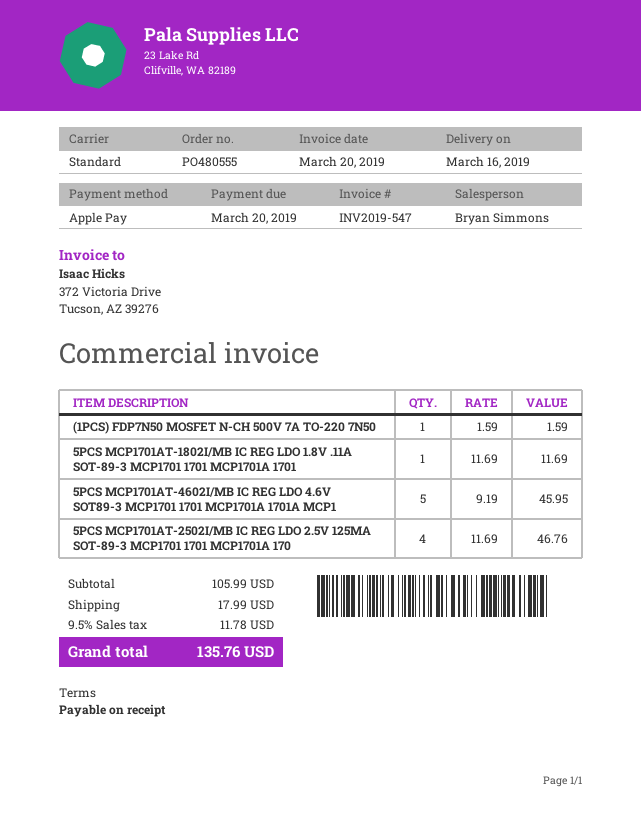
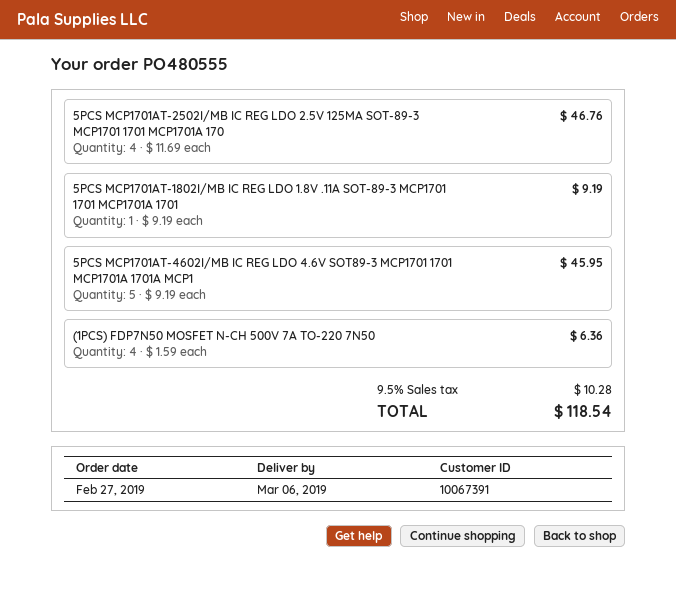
delivery date: 2019-03-16 -> 2019-03-06
(1PCS) FDP7N50 MOSFET N-CH 500V 7A TO-220 7N50: 1 x 1.59 = 1.59 -> 4 x 1.59 = 6.36
5PCS MCP1701AT-1802I/MB IC REG LDO 1.8V .11A SOT-89-3 MCP1701 1701 MCP1701A 1701: 1 x 11.69 = 11.69 -> 1 x 9.19 = 9.19
shipping: 17.99 -> none
tax: 9.5% = 11.78 -> 9.5% = 10.28
total: 135.76 -> 118.54

